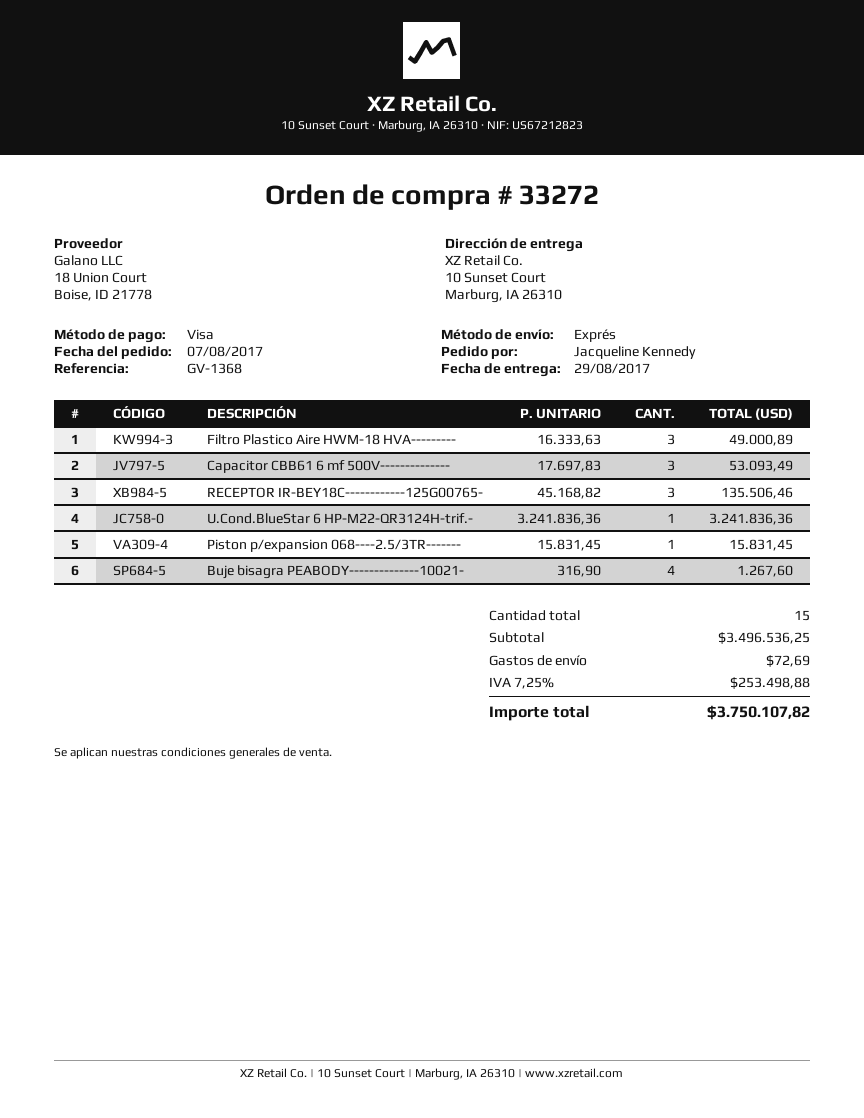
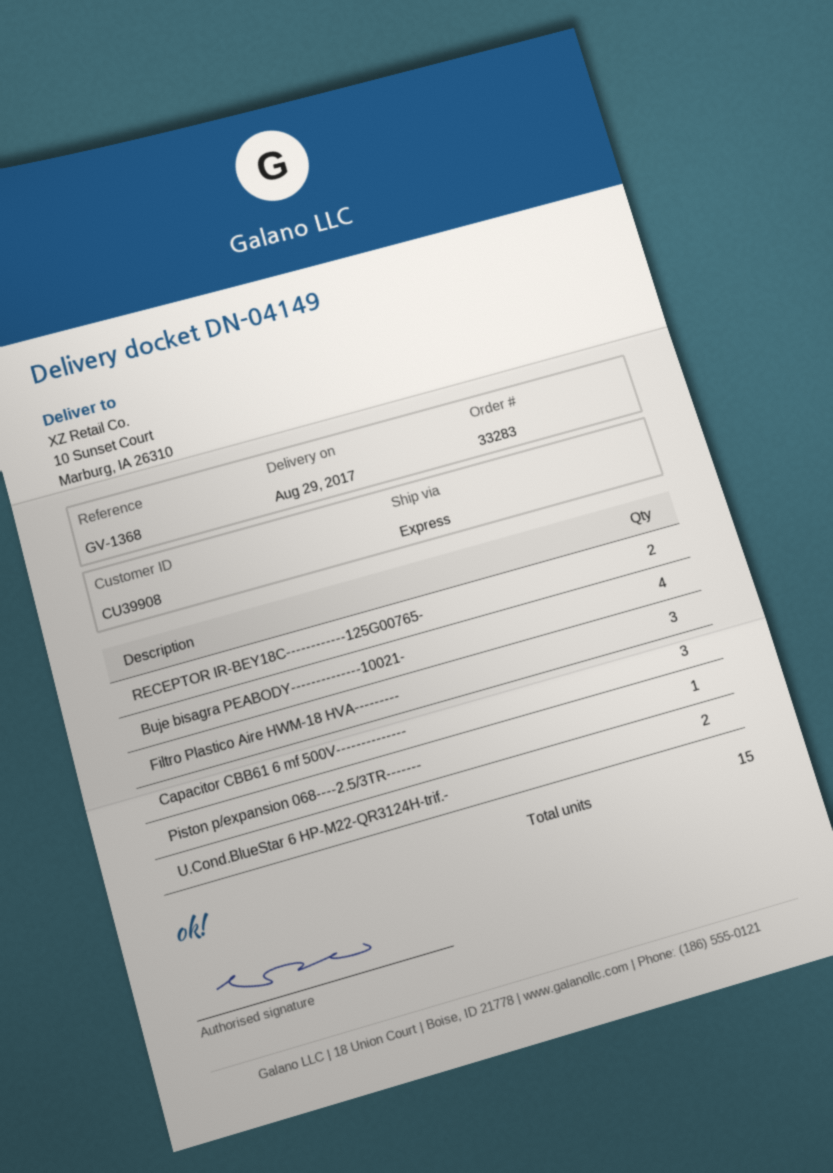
order number: 33272 -> 33283
RECEPTOR IR-BEY18C------------125G00765-: 3 -> 2
U.Cond.BlueStar 6 HP-M22-QR3124H-trif.-: 1 -> 2

